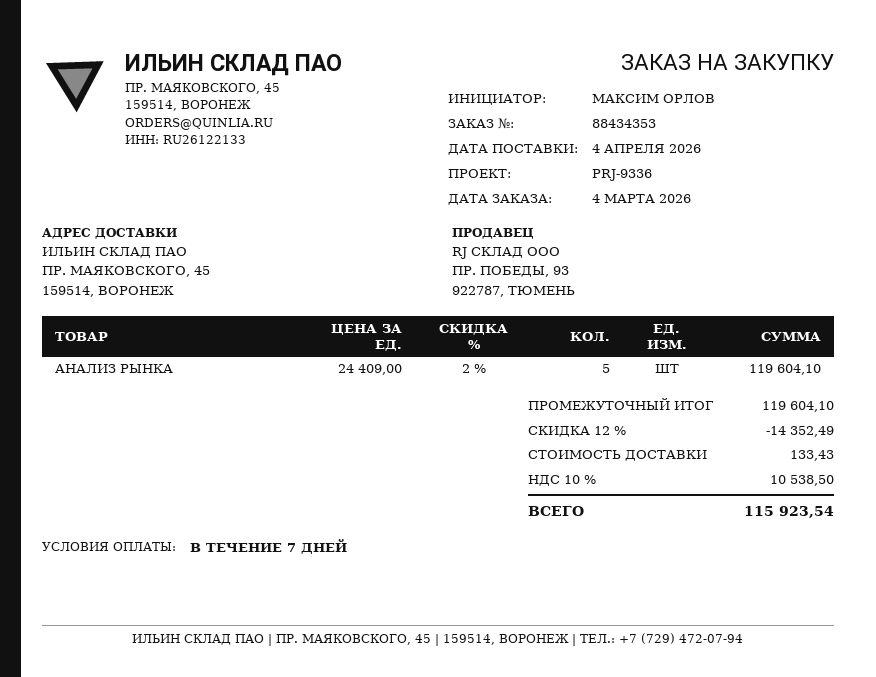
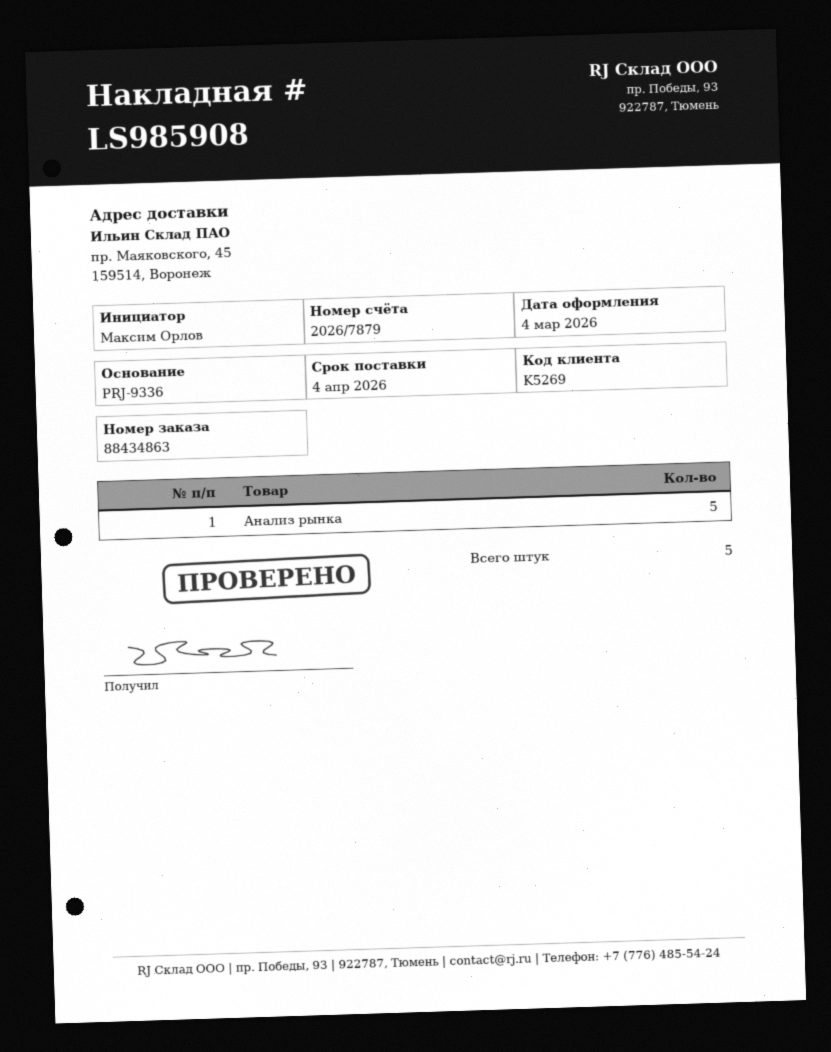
order number: 88434353 -> 88434863

